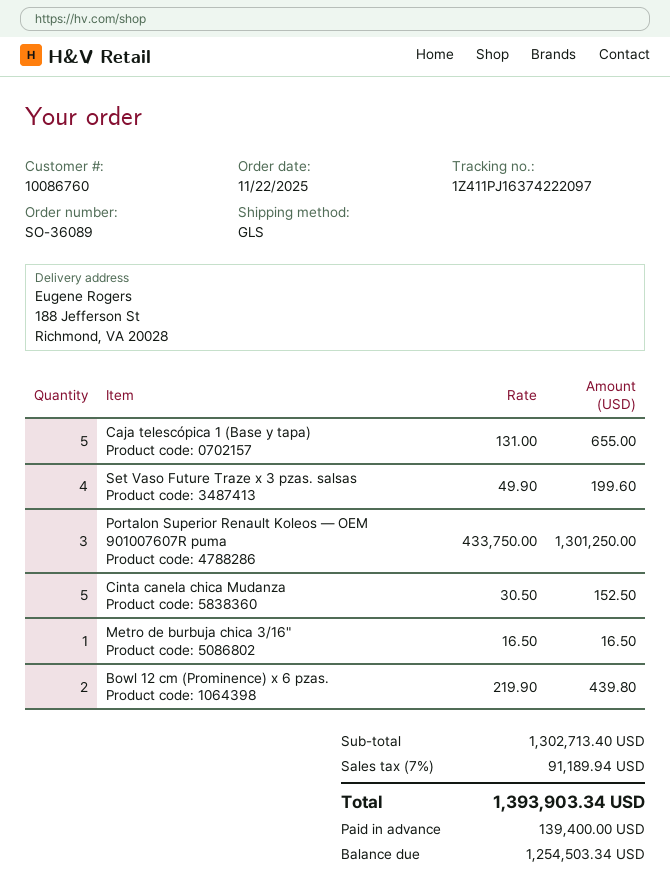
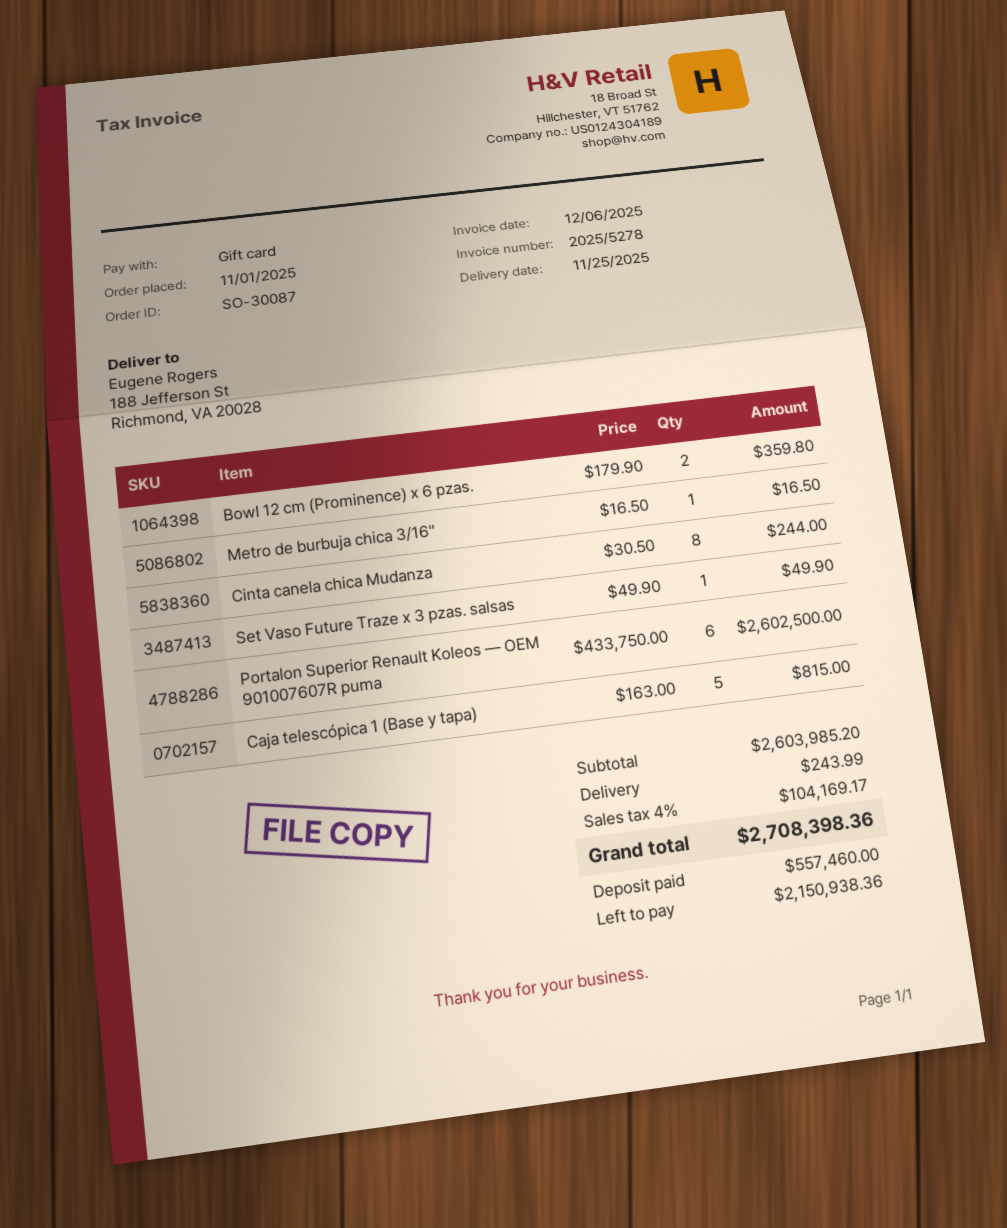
order number: SO-36089 -> SO-30087
order date: 2025-11-22 -> 2025-11-01
Caja telescópica 1 (Base y tapa): 5 x 131.00 = 655.00 -> 5 x 163.00 = 815.00
Set Vaso Future Traze x 3 pzas. salsas: 4 x 49.90 = 199.60 -> 1 x 49.90 = 49.90
Portalon Superior Renault Koleos — OEM 901007607R puma: 3 x 433750.00 = 1301250.00 -> 6 x 433750.00 = 2602500.00
Cinta canela chica Mudanza: 5 x 30.50 = 152.50 -> 8 x 30.50 = 244.00
Bowl 12 cm (Prominence) x 6 pzas.: 2 x 219.90 = 439.80 -> 2 x 179.90 = 359.80
subtotal: 1302713.40 -> 2603985.20
shipping: none -> 243.99
tax: 7% = 91189.94 -> 4% = 104169.17
total: 1393903.34 -> 2708398.36
deposit: 139400.00 -> 557460.00
balance: 1254503.34 -> 2150938.36

